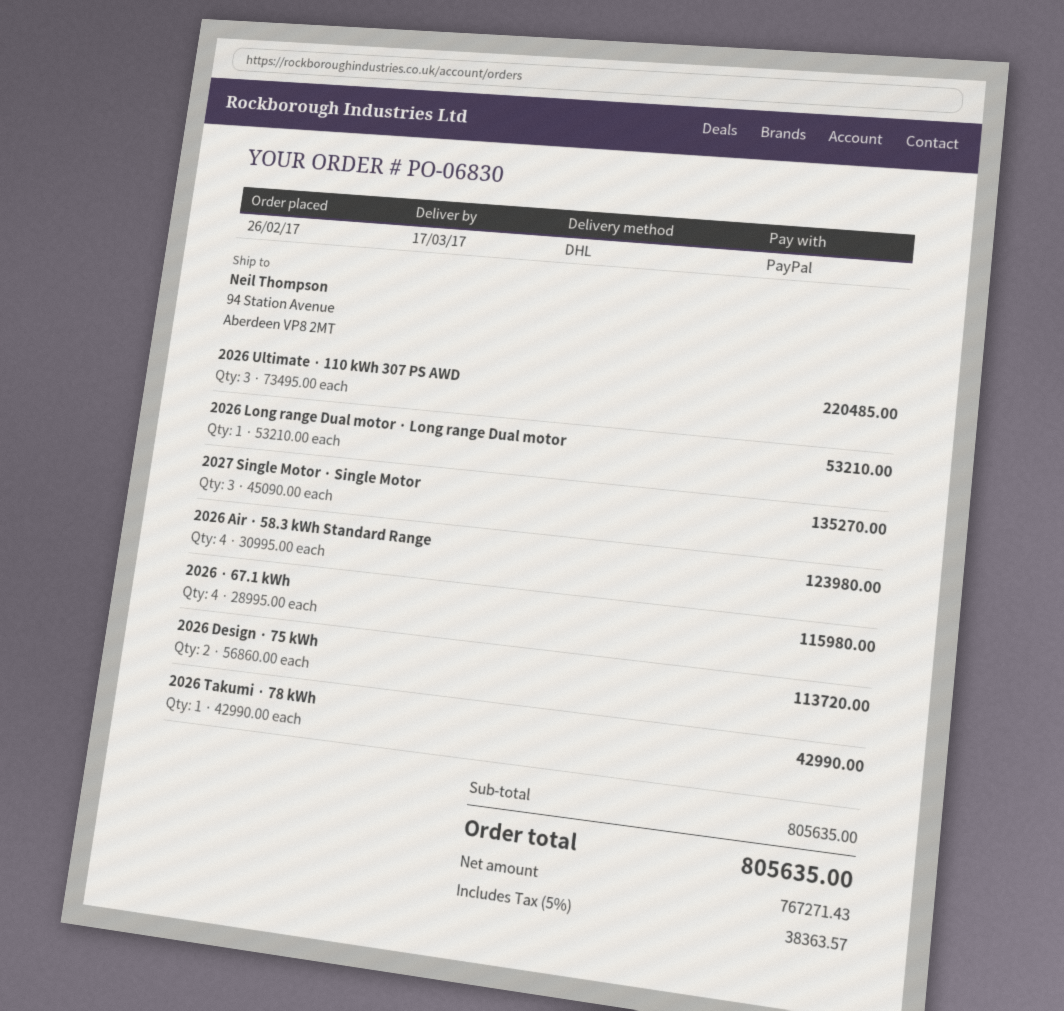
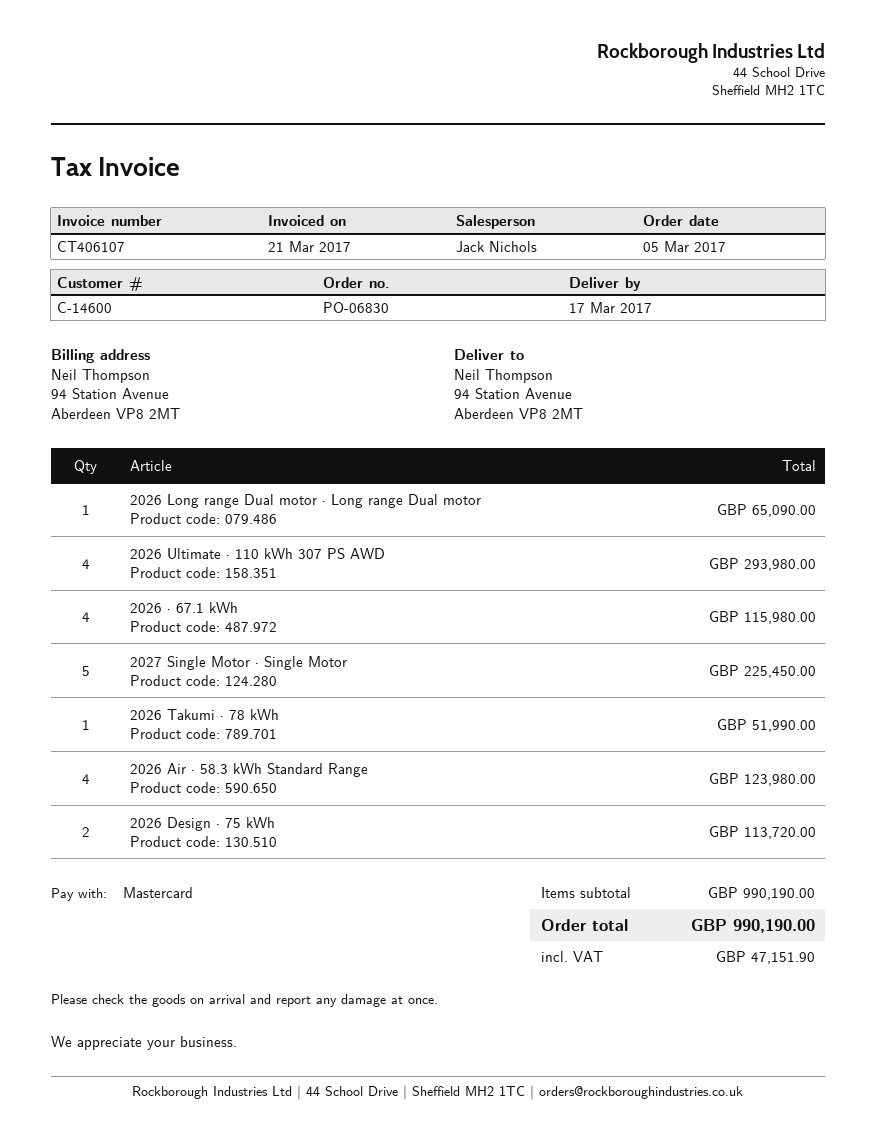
order date: 2017-02-26 -> 2017-03-05
payment method: PayPal -> Mastercard
2026 Ultimate · 110 kWh 307 PS AWD: 3 for 220485.00 -> 4 for 293980.00
2026 Long range Dual motor · Long range Dual motor: 1 for 53210.00 -> 1 for 65090.00
2027 Single Motor · Single Motor: 3 for 135270.00 -> 5 for 225450.00
2026 Takumi · 78 kWh: 1 for 42990.00 -> 1 for 51990.00
subtotal: 805635.00 -> 990190.00
tax: 38363.57 -> 47151.90
total: 805635.00 -> 990190.00

